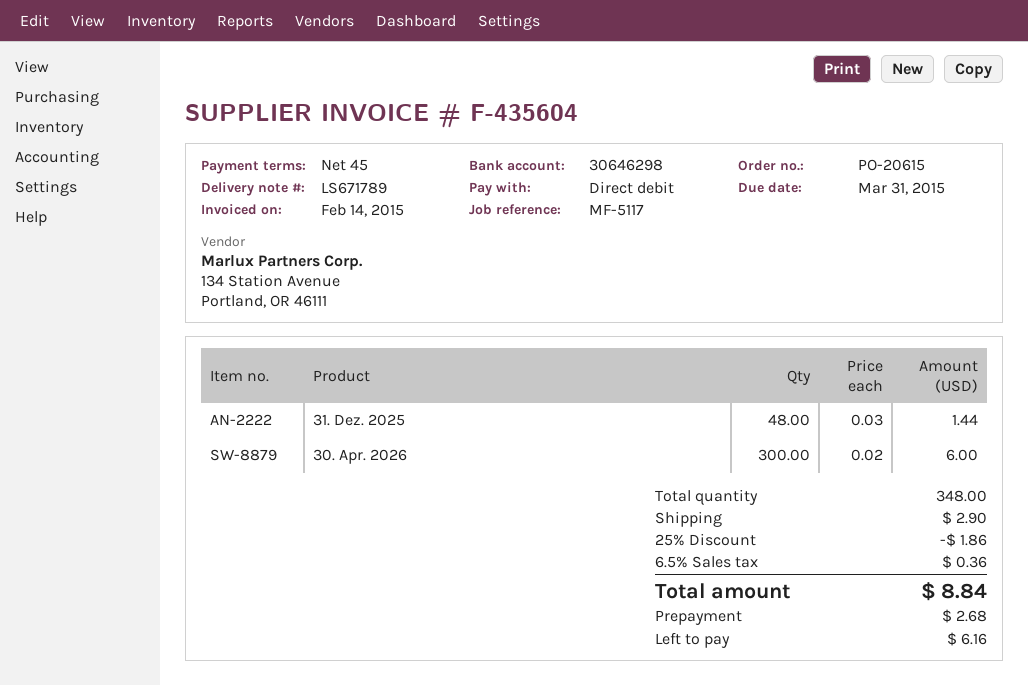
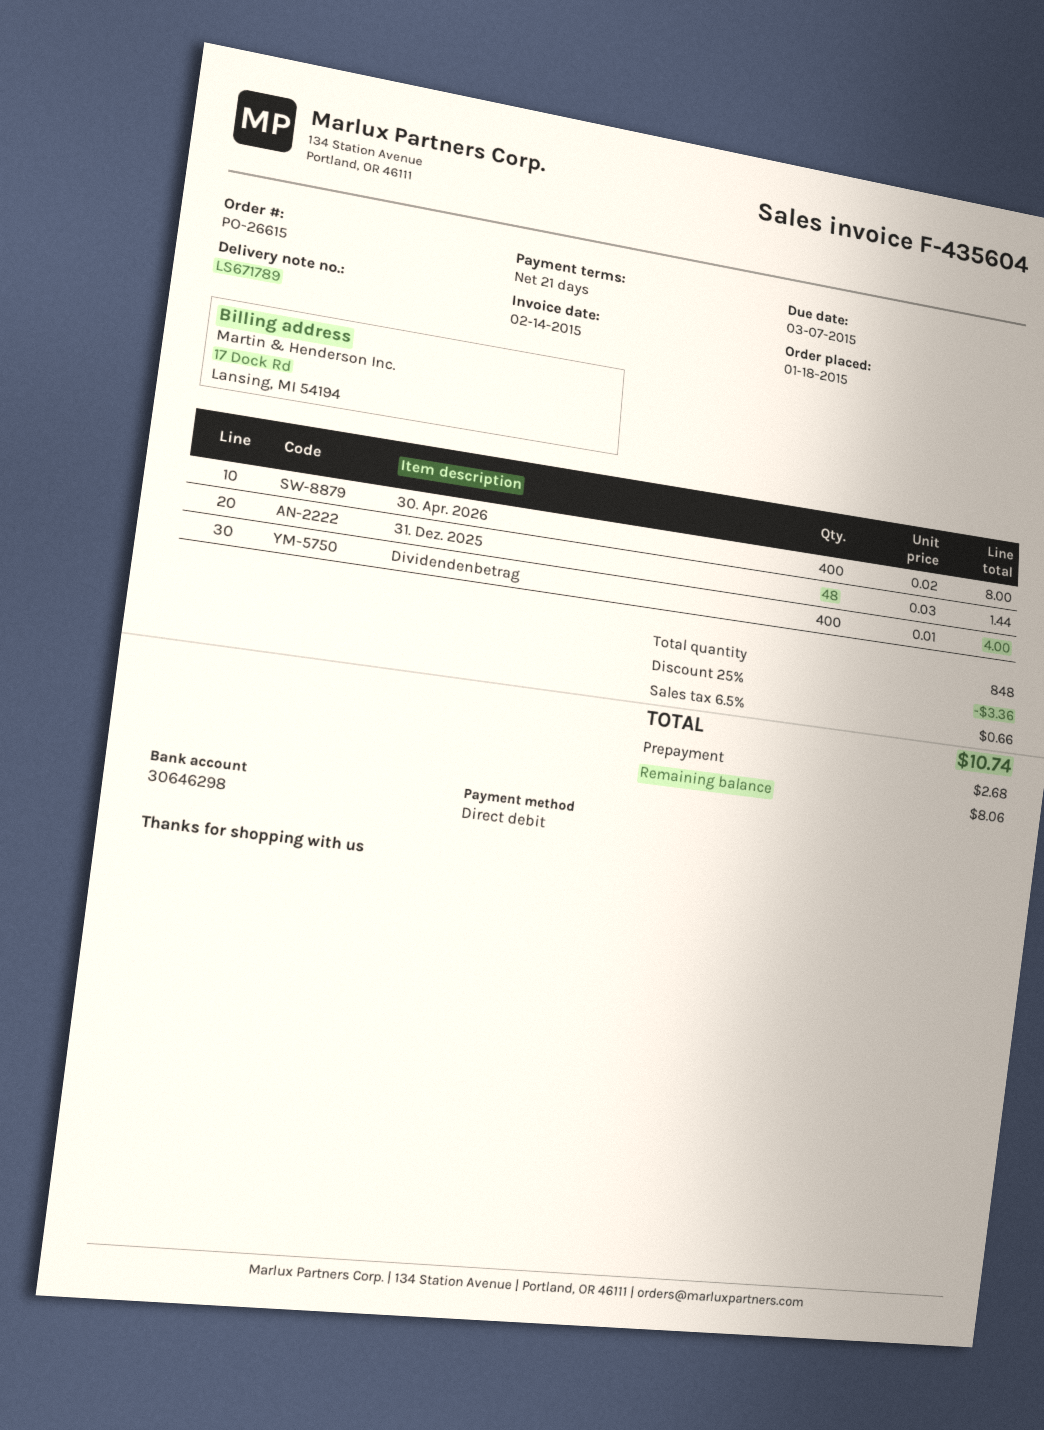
order number: PO-20615 -> PO-26615
payment terms: 45 days -> 21 days
due date: 2015-03-31 -> 2015-03-07
30. Apr. 2026: 300 x 0.02 = 6.00 -> 400 x 0.02 = 8.00
Dividendenbetrag: none -> 400 x 0.01 = 4.00
total quantity: 348 -> 848
discount: 25% = 1.86 -> 25% = 3.36
shipping: 2.90 -> none
tax: 6.5% = 0.36 -> 6.5% = 0.66
total: 8.84 -> 10.74
balance: 6.16 -> 8.06

